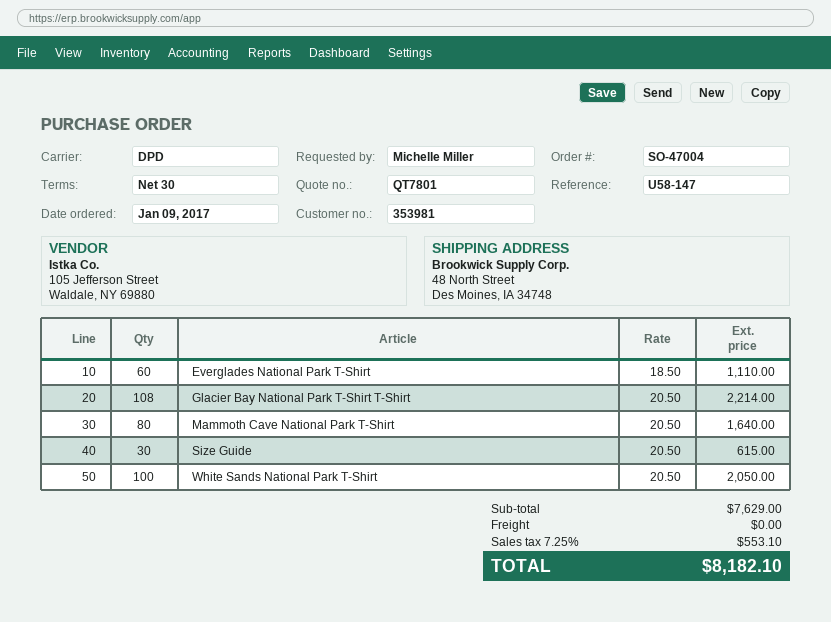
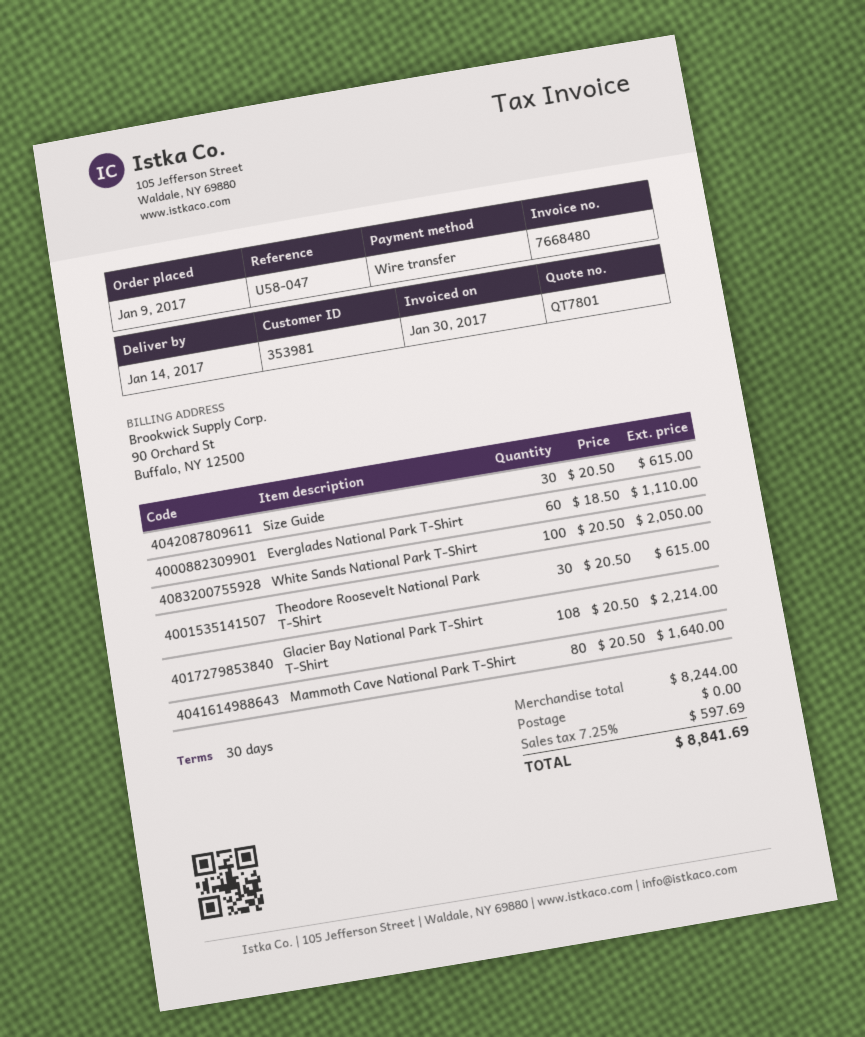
reference: U58-147 -> U58-047
Theodore Roosevelt National Park T-Shirt: none -> 30 x 20.50 = 615.00
subtotal: 7629.00 -> 8244.00
tax: 7.25% = 553.10 -> 7.25% = 597.69
total: 8182.10 -> 8841.69

